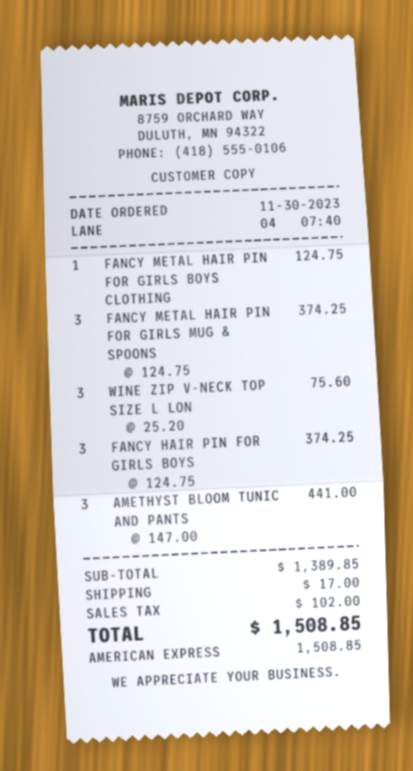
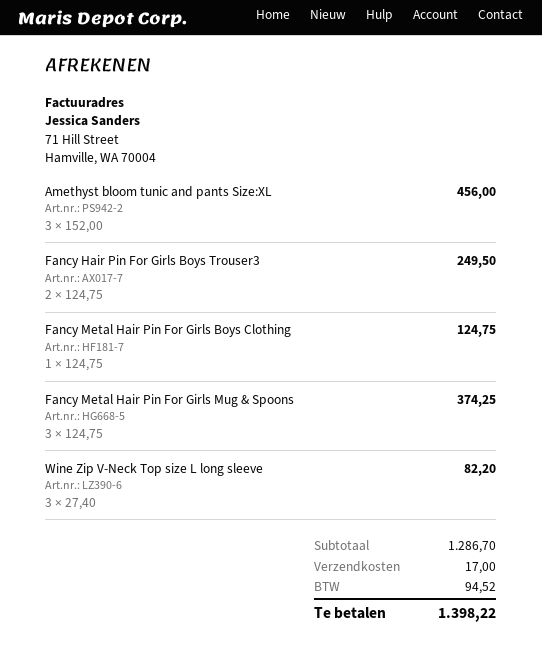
WINE ZIP V-NECK TOP SIZE L LON: 3 x 25.20 = 75.60 -> 3 x 27.40 = 82.20
FANCY HAIR PIN FOR GIRLS BOYS: 3 x 124.75 = 374.25 -> 2 x 124.75 = 249.50
AMETHYST BLOOM TUNIC AND PANTS: 3 x 147.00 = 441.00 -> 3 x 152.00 = 456.00
subtotal: 1389.85 -> 1286.70
tax: 102.00 -> 94.52
total: 1508.85 -> 1398.22

